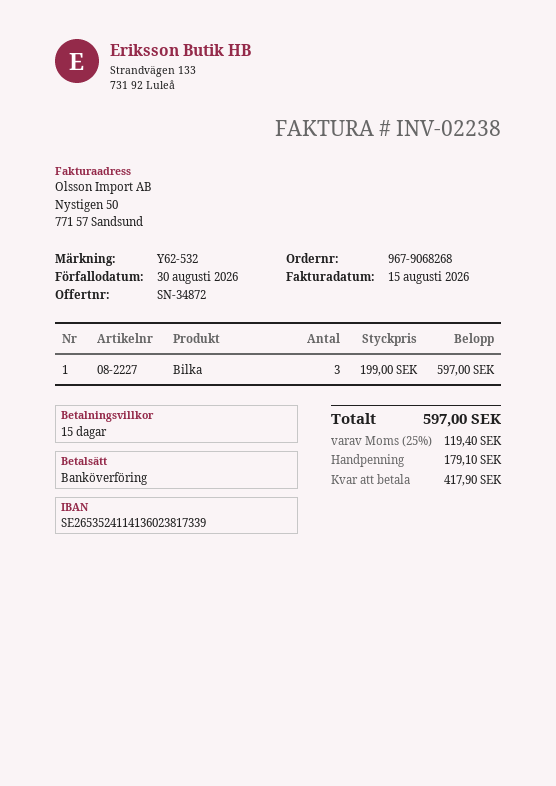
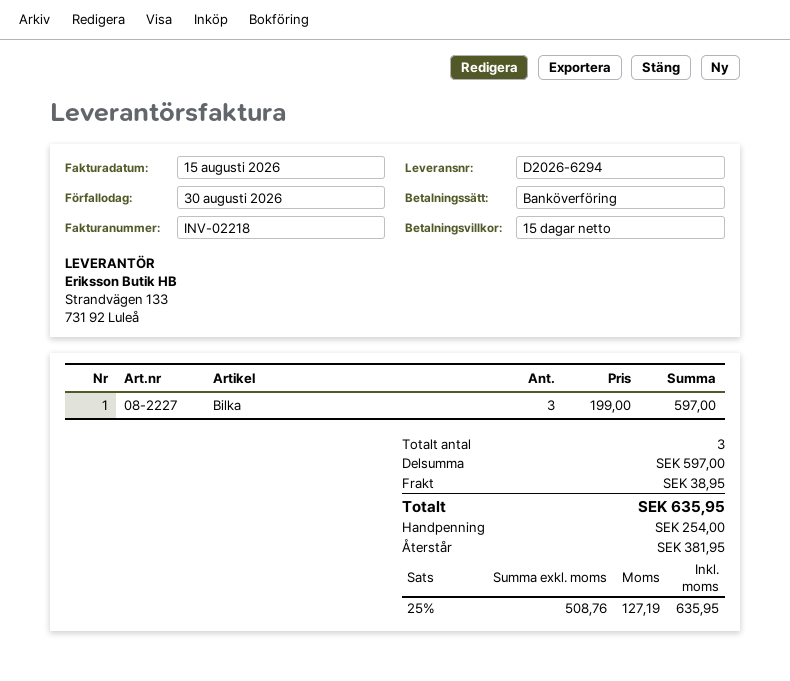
invoice number: INV-02238 -> INV-02218
shipping: none -> 38.95
tax: 25% = 119.40 -> 25% = 127.19
total: 597.00 -> 635.95
deposit: 179.10 -> 254.00
balance: 417.90 -> 381.95

